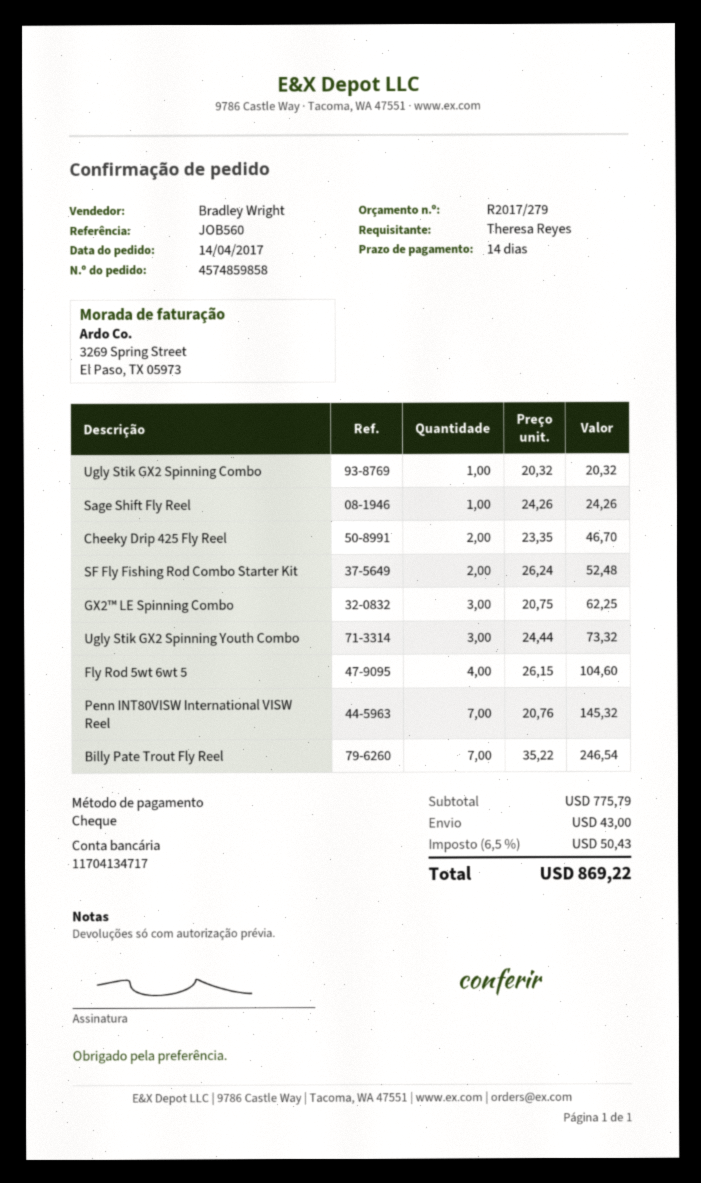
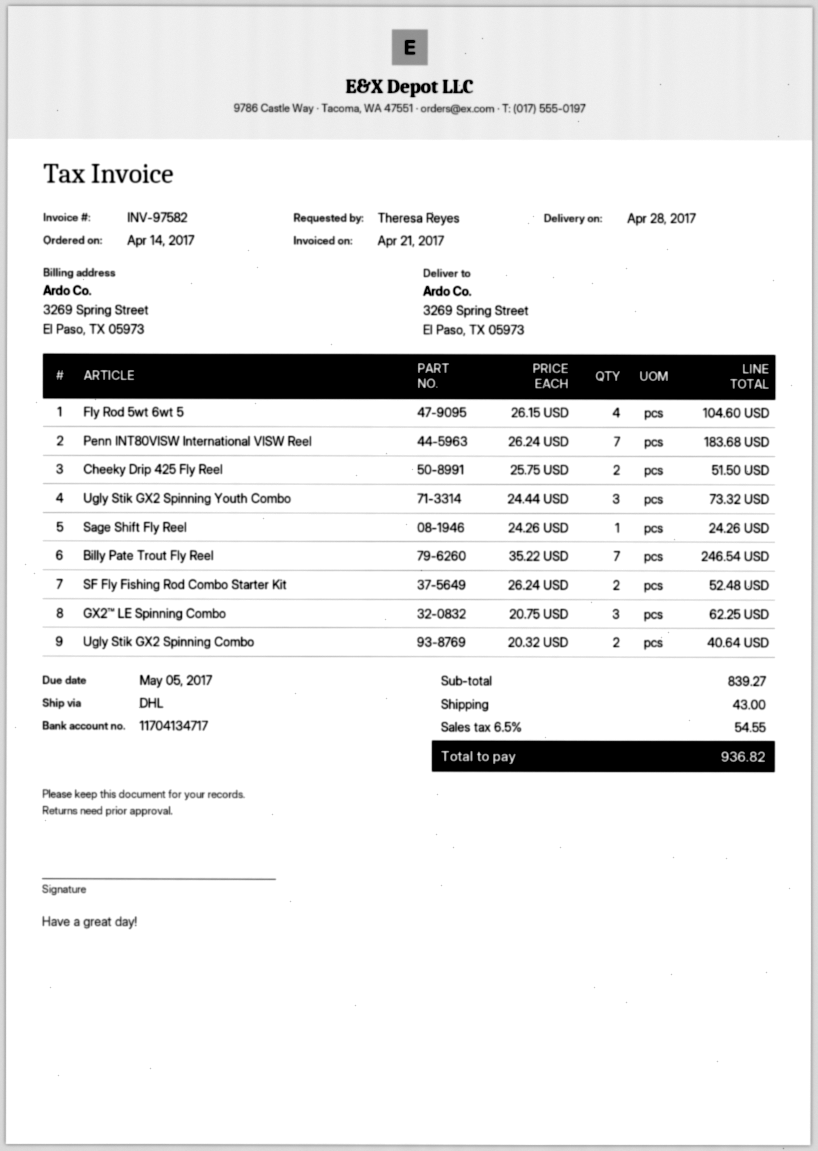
Ugly Stik GX2 Spinning Combo: 1 x 20.32 = 20.32 -> 2 x 20.32 = 40.64
Cheeky Drip 425 Fly Reel: 2 x 23.35 = 46.70 -> 2 x 25.75 = 51.50
Penn INT80VISW International VISW Reel: 7 x 20.76 = 145.32 -> 7 x 26.24 = 183.68
subtotal: 775.79 -> 839.27
tax: 6.5% = 50.43 -> 6.5% = 54.55
total: 869.22 -> 936.82

